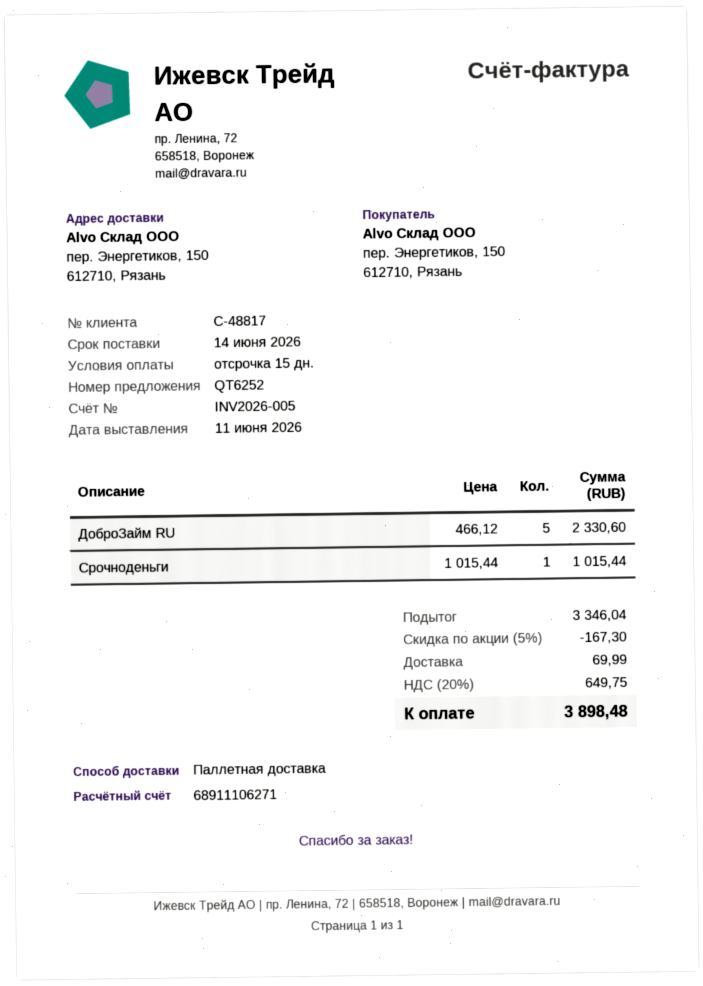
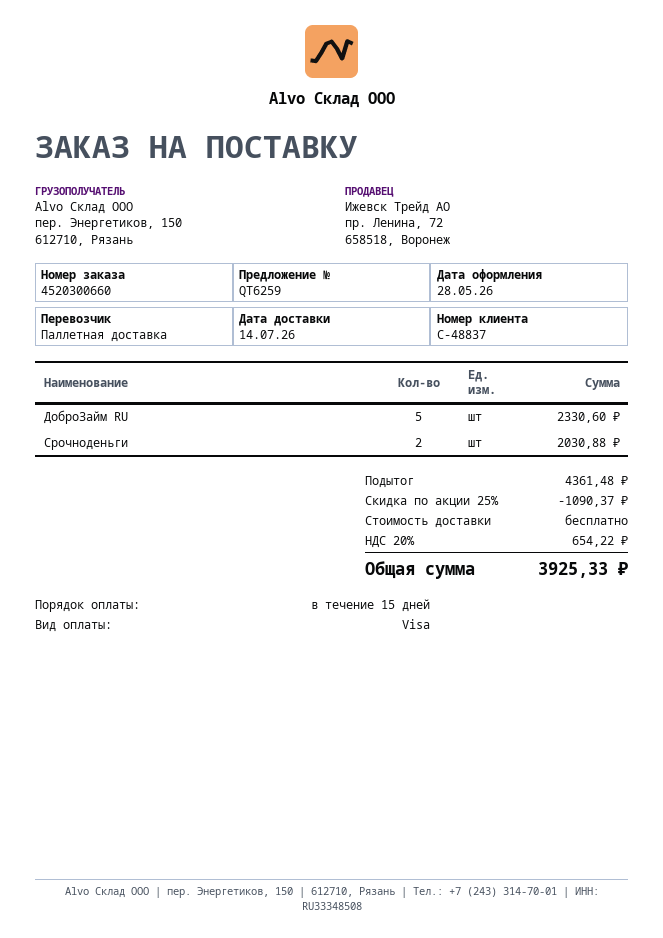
quote number: QT6252 -> QT6259
delivery date: 2026-06-14 -> 2026-07-14
customer number: C-48817 -> C-48837
Срочноденьги: 1 for 1015.44 -> 2 for 2030.88
subtotal: 3346.04 -> 4361.48
discount: 5% = 167.30 -> 25% = 1090.37
shipping: 69.99 -> 0.00
tax: 20% = 649.75 -> 20% = 654.22
total: 3898.48 -> 3925.33

